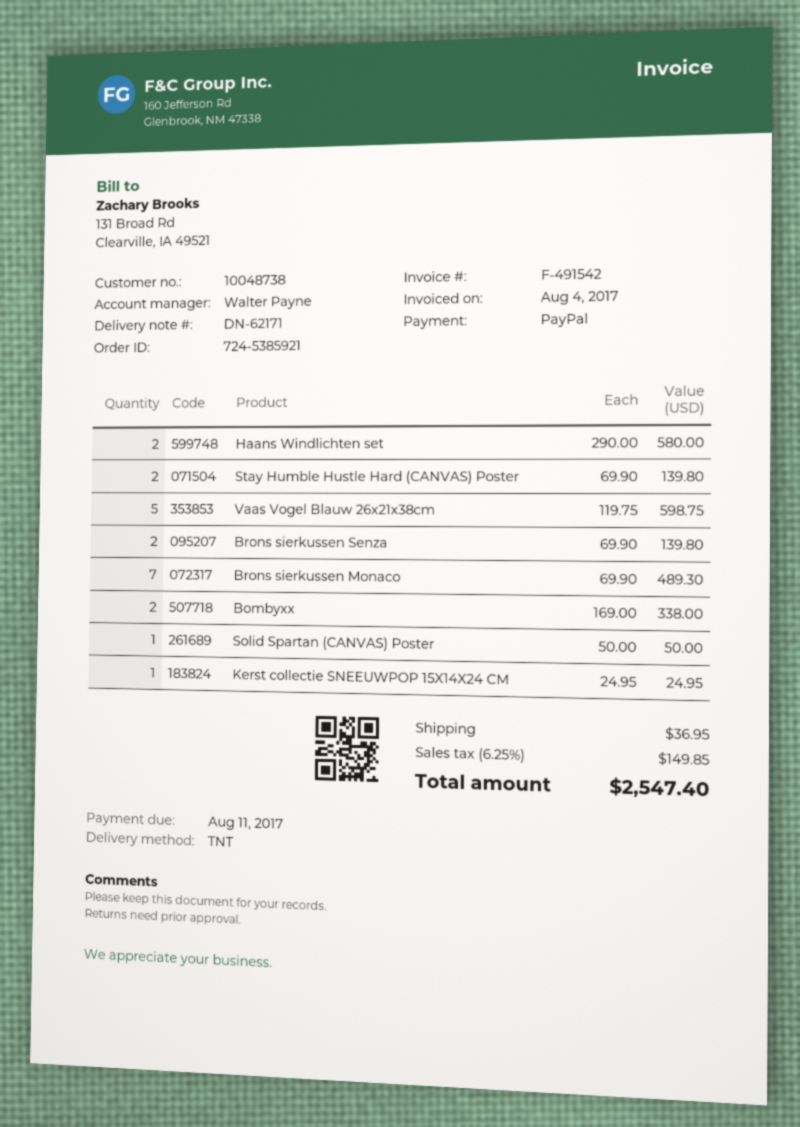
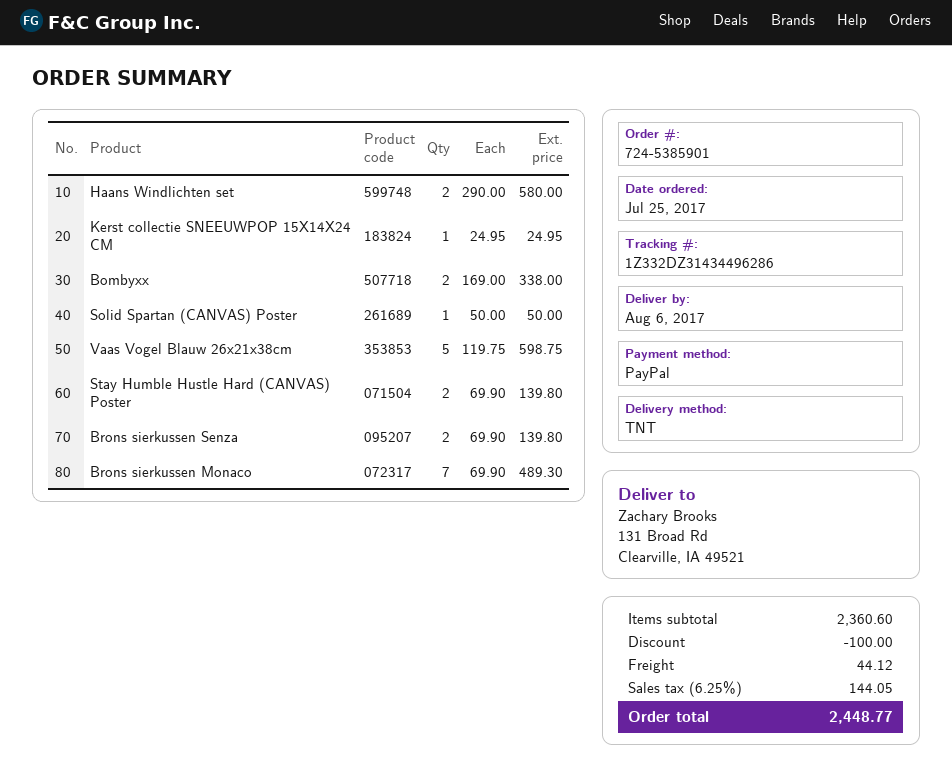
order number: 724-5385921 -> 724-5385901
discount: none -> 100.00
shipping: 36.95 -> 44.12
tax: 6.25% = 149.85 -> 6.25% = 144.05
total: 2547.40 -> 2448.77

